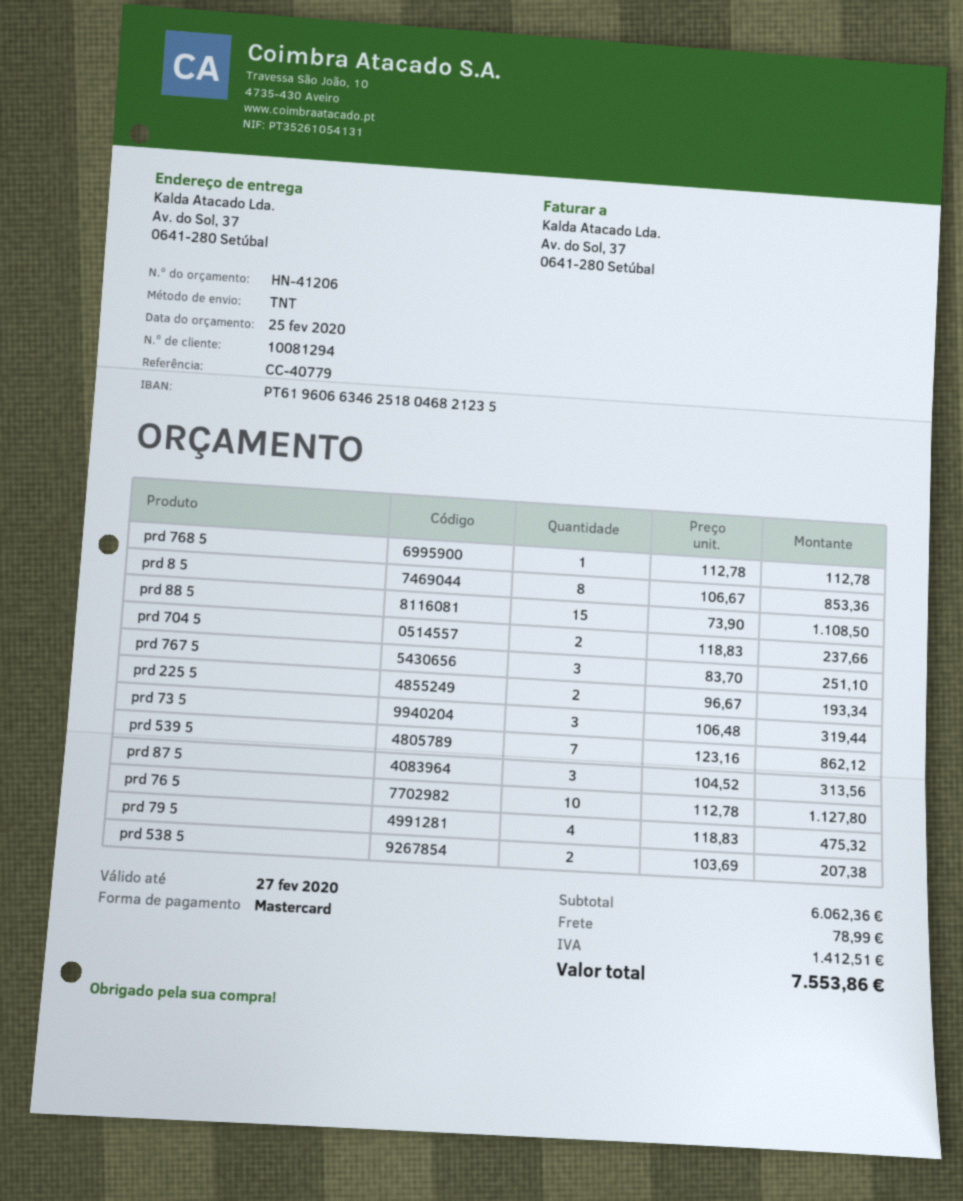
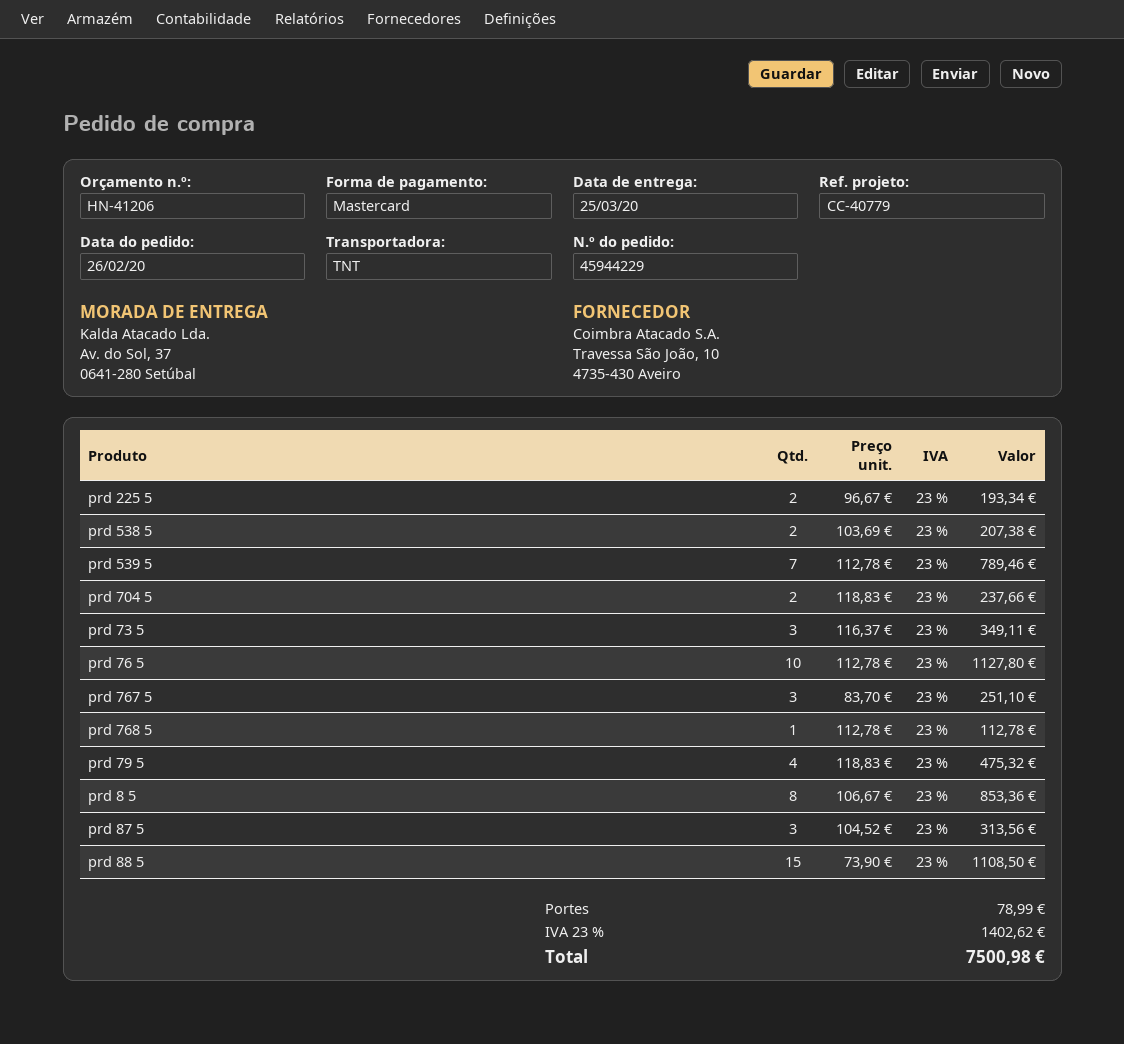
prd 73 5: 3 x 106.48 = 319.44 -> 3 x 116.37 = 349.11
prd 539 5: 7 x 123.16 = 862.12 -> 7 x 112.78 = 789.46
tax: 1412.51 -> 1402.62
total: 7553.86 -> 7500.98

